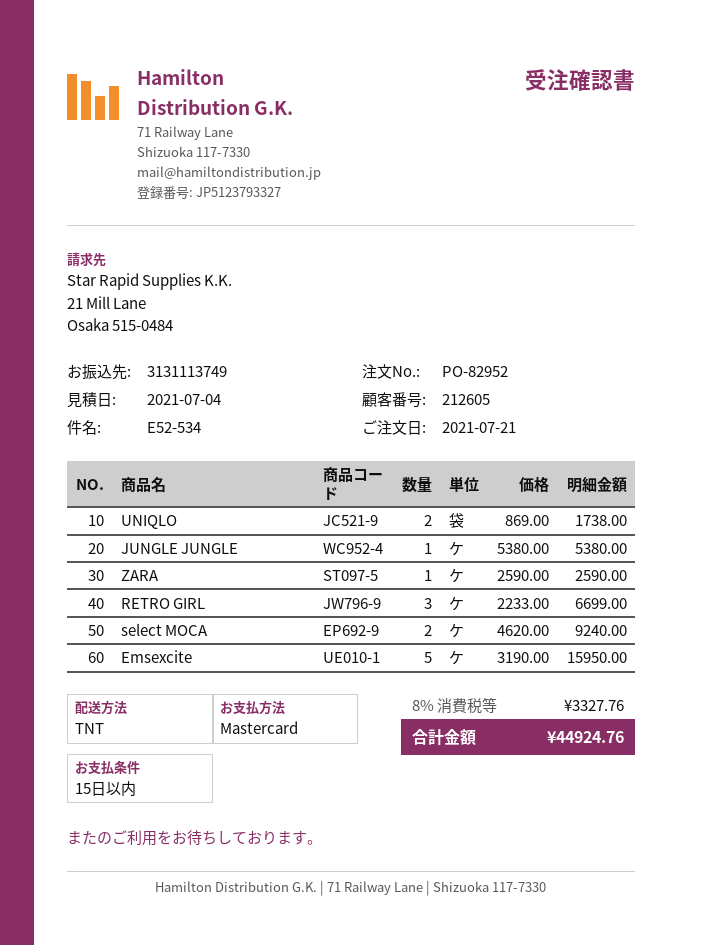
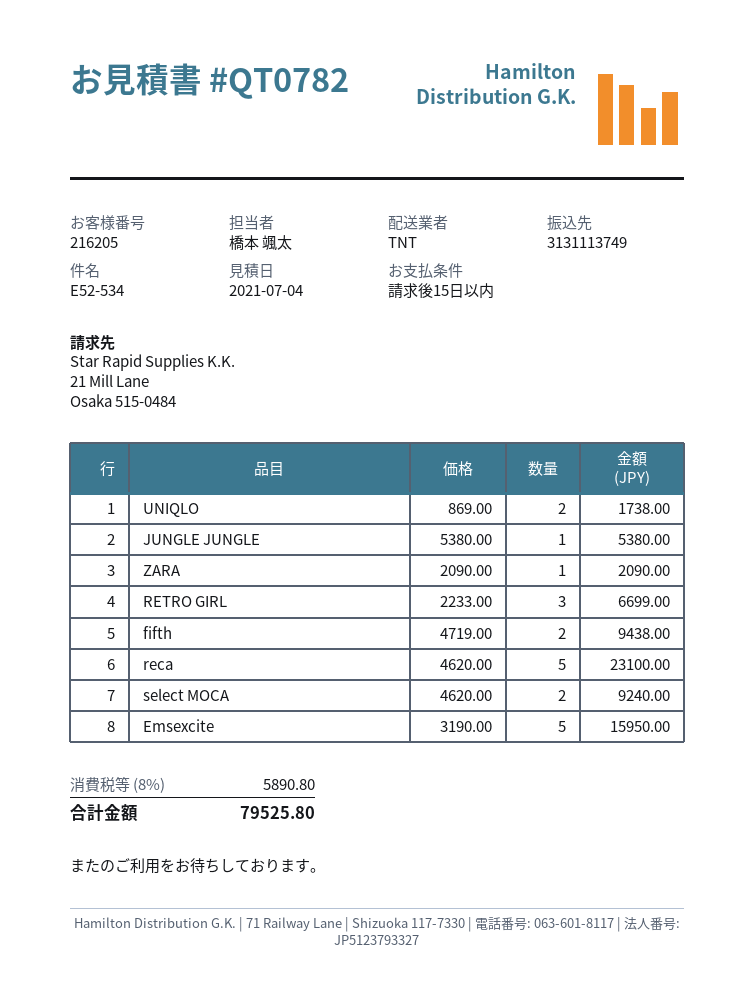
customer number: 212605 -> 216205
ZARA: 1 x 2590.00 = 2590.00 -> 1 x 2090.00 = 2090.00
fifth: none -> 2 x 4719.00 = 9438.00
reca: none -> 5 x 4620.00 = 23100.00
tax: 8% = 3327.76 -> 8% = 5890.80
total: 44924.76 -> 79525.80

